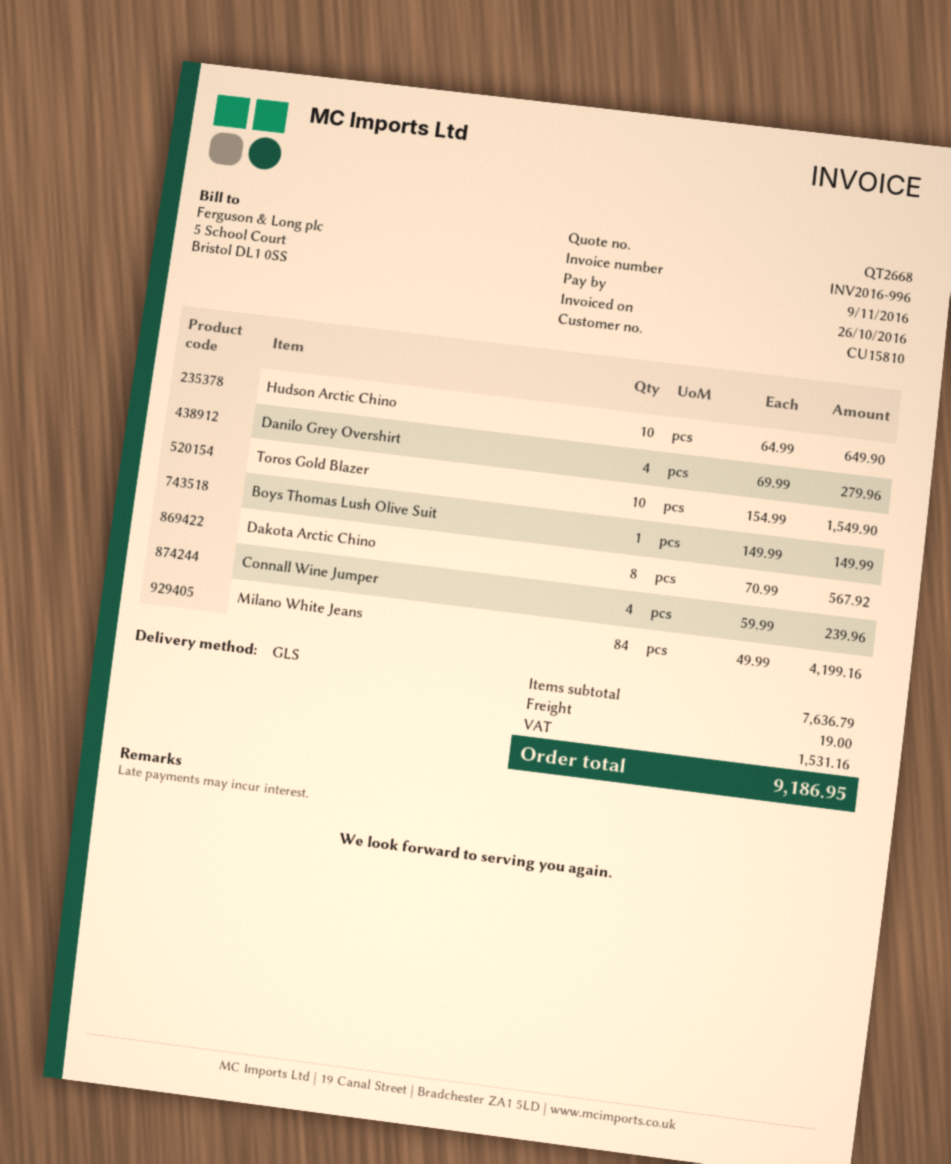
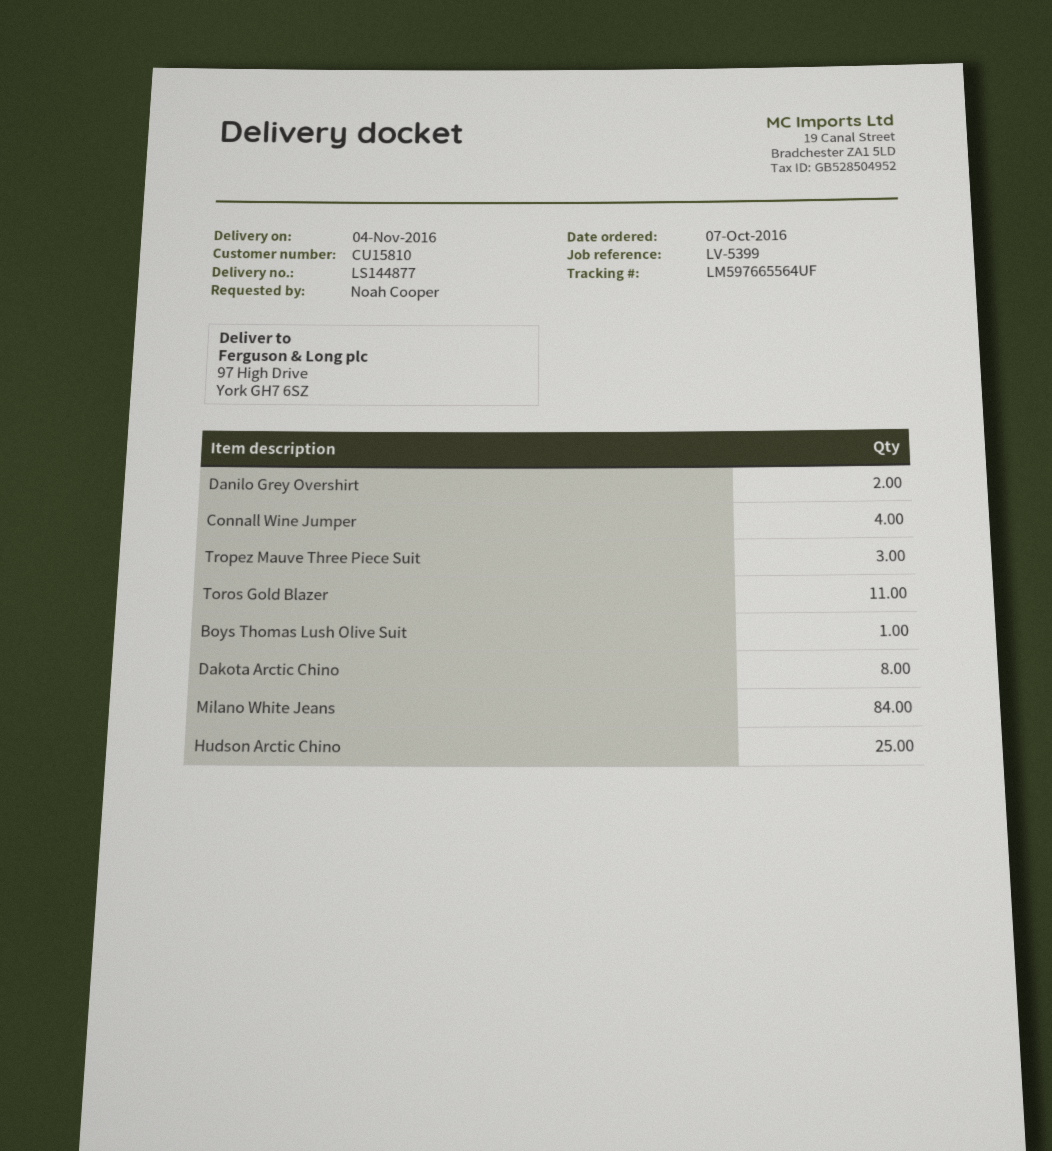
Hudson Arctic Chino: 10 -> 25
Danilo Grey Overshirt: 4 -> 2
Toros Gold Blazer: 10 -> 11
Tropez Mauve Three Piece Suit: none -> 3

